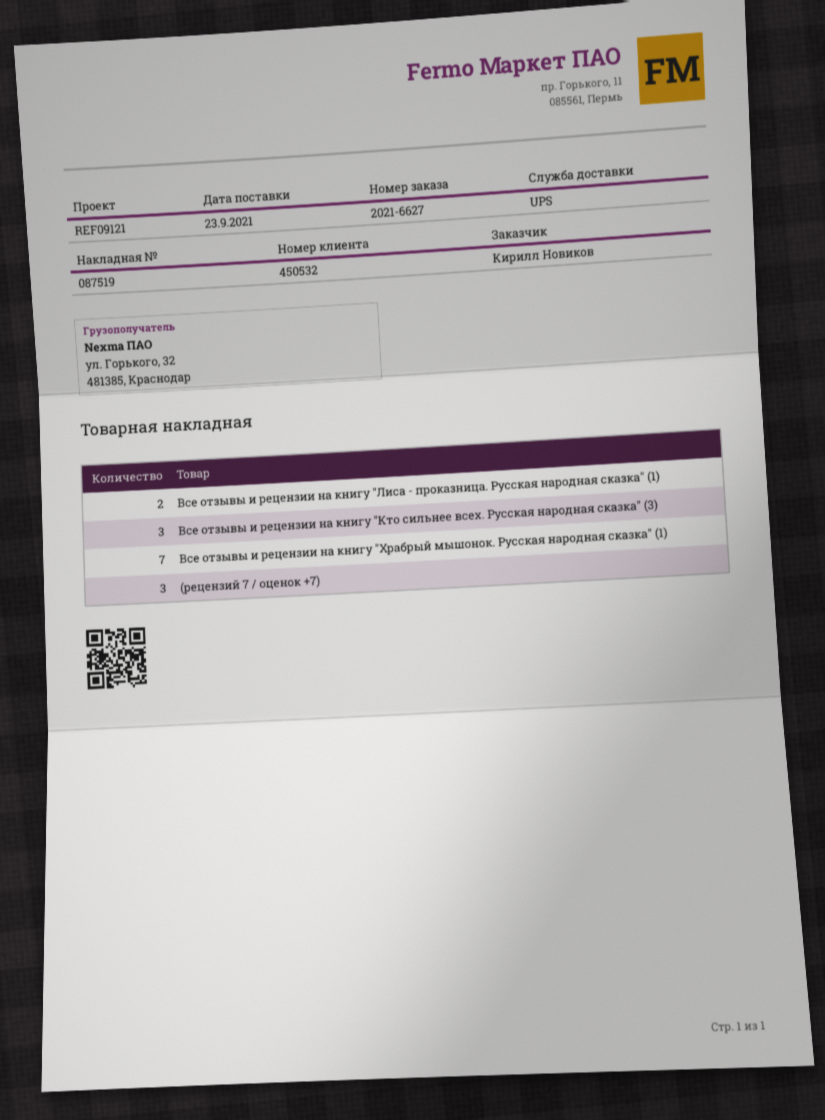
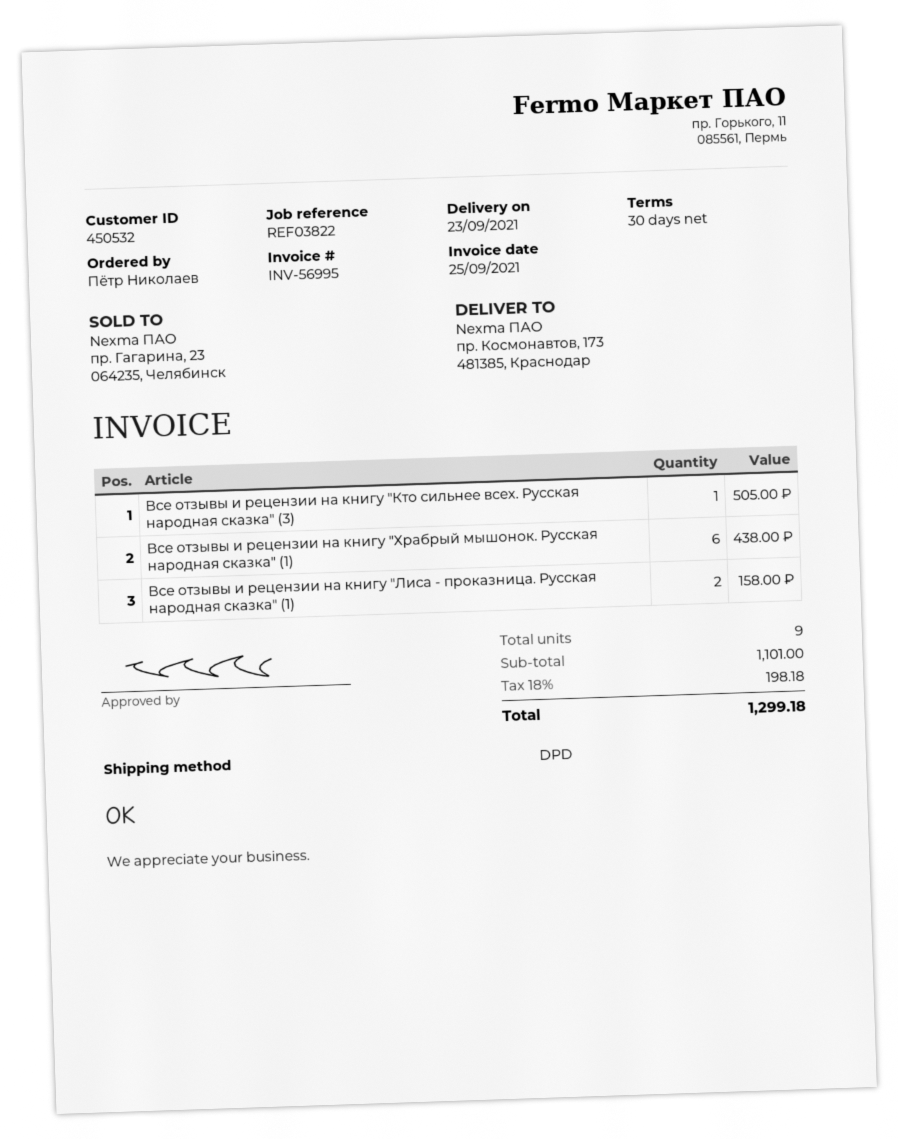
reference: REF09121 -> REF03822
ordered by: Кирилл Новиков -> Пётр Николаев
shipping method: UPS -> DPD
ship to: ул. Горького, 32, 481385, Краснодар -> пр. Космонавтов, 173, 481385, Краснодар
Все отзывы и рецензии на книгу "Кто сильнее всех. Русская народная сказка" (3): 3 -> 1
Все отзывы и рецензии на книгу "Храбрый мышонок. Русская народная сказка" (1): 7 -> 6
(рецензий 7 / оценок +7): 3 -> none

